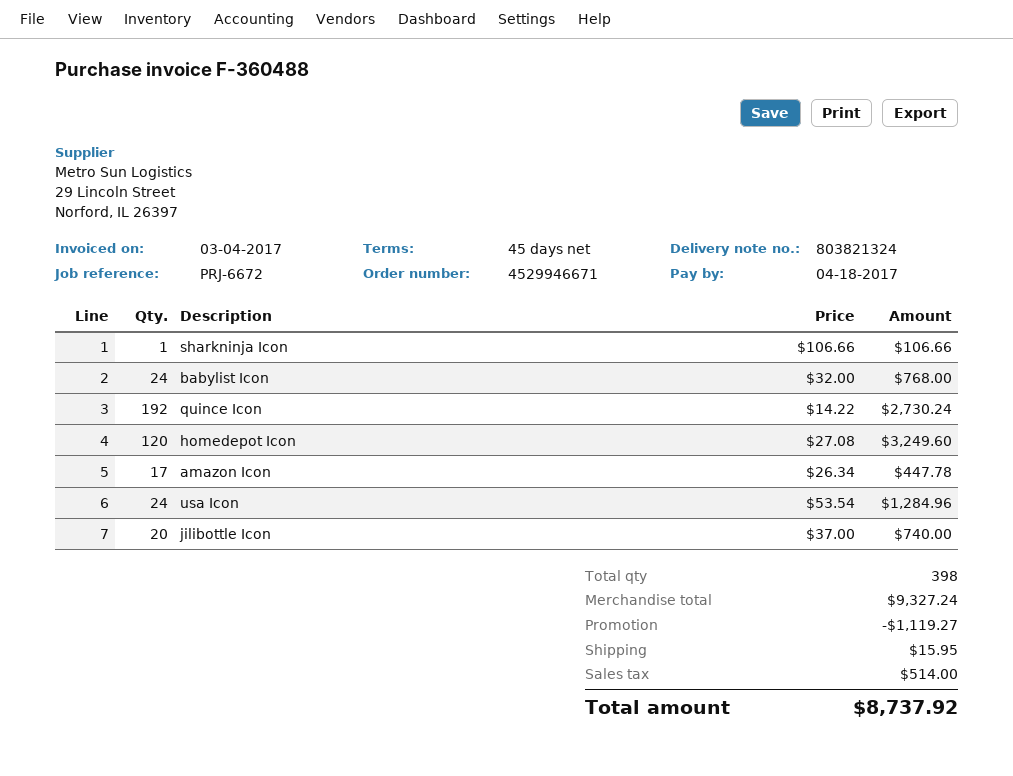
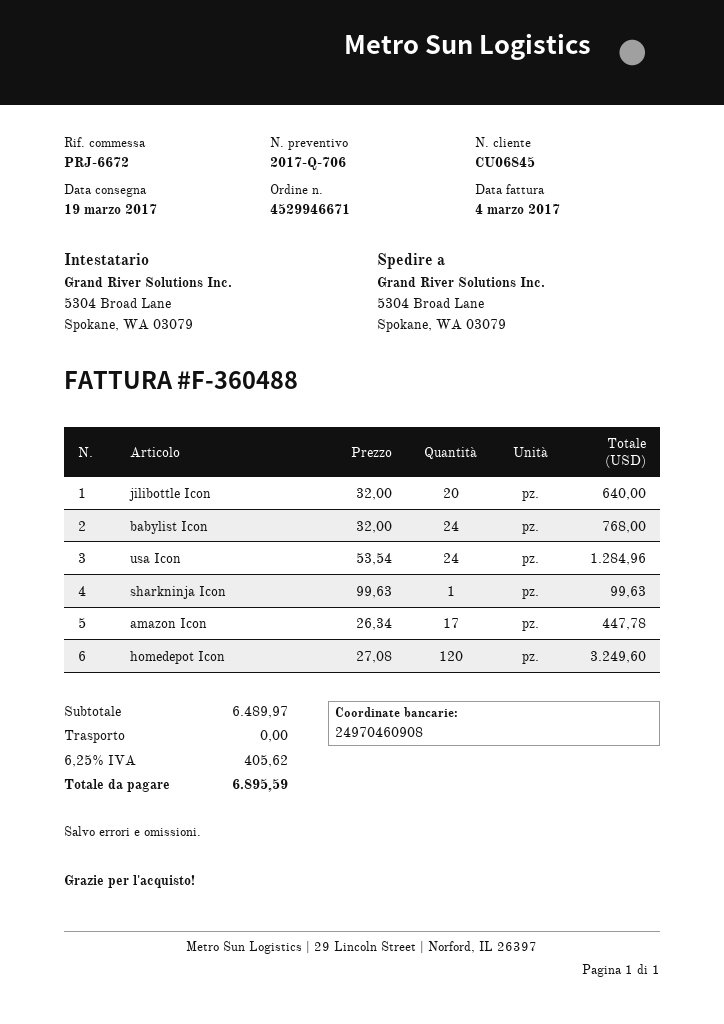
sharkninja Icon: 1 x 106.66 = 106.66 -> 1 x 99.63 = 99.63
quince Icon: 192 x 14.22 = 2730.24 -> none
jilibottle Icon: 20 x 37.00 = 740.00 -> 20 x 32.00 = 640.00
subtotal: 9327.24 -> 6489.97
discount: 1119.27 -> none
shipping: 15.95 -> 0.00
tax: 514.00 -> 405.62
total: 8737.92 -> 6895.59

